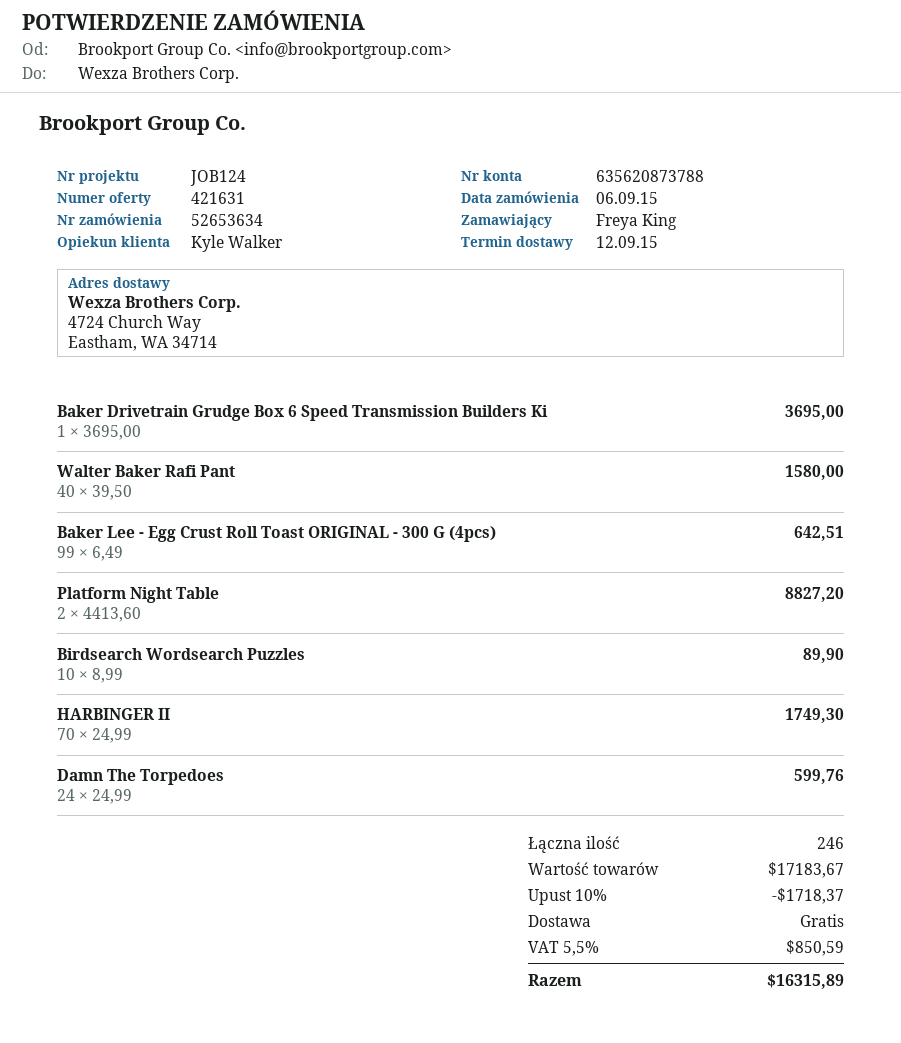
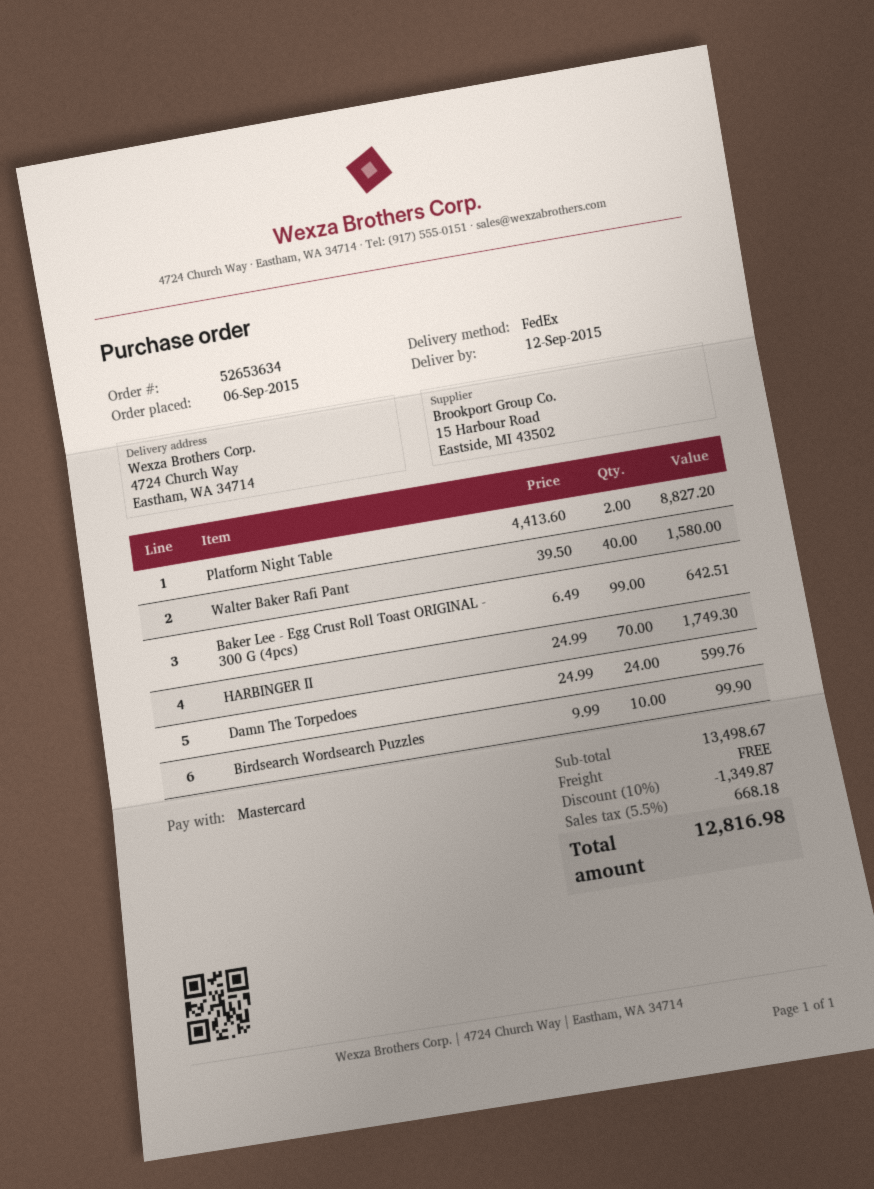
Baker Drivetrain Grudge Box 6 Speed Transmission Builders Ki: 1 x 3695.00 = 3695.00 -> none
Birdsearch Wordsearch Puzzles: 10 x 8.99 = 89.90 -> 10 x 9.99 = 99.90
subtotal: 17183.67 -> 13498.67
discount: 10% = 1718.37 -> 10% = 1349.87
tax: 5.5% = 850.59 -> 5.5% = 668.18
total: 16315.89 -> 12816.98

